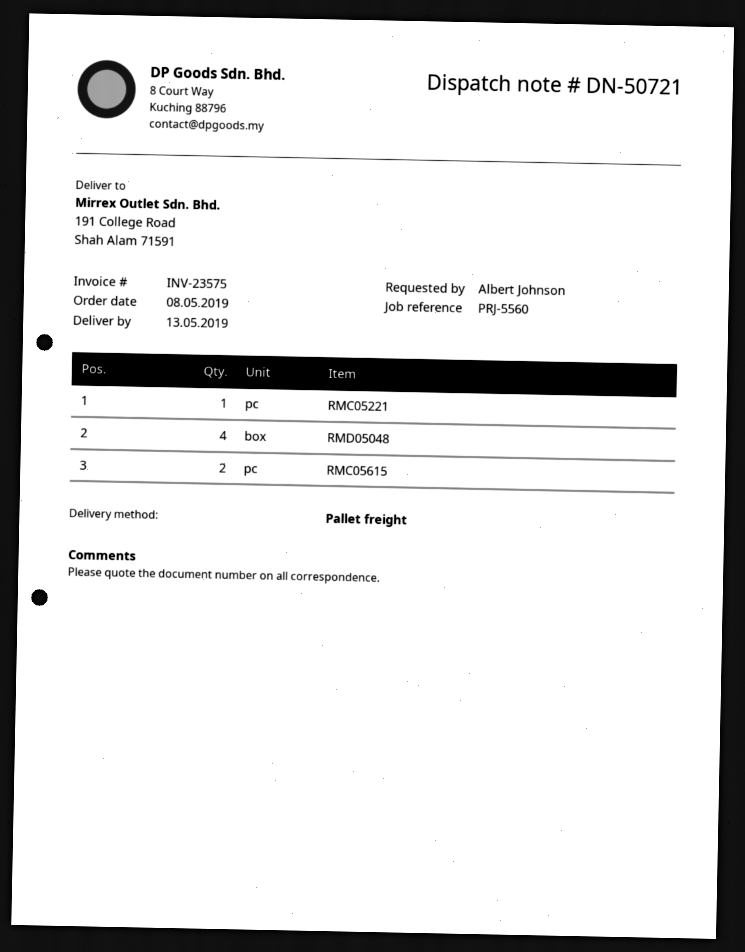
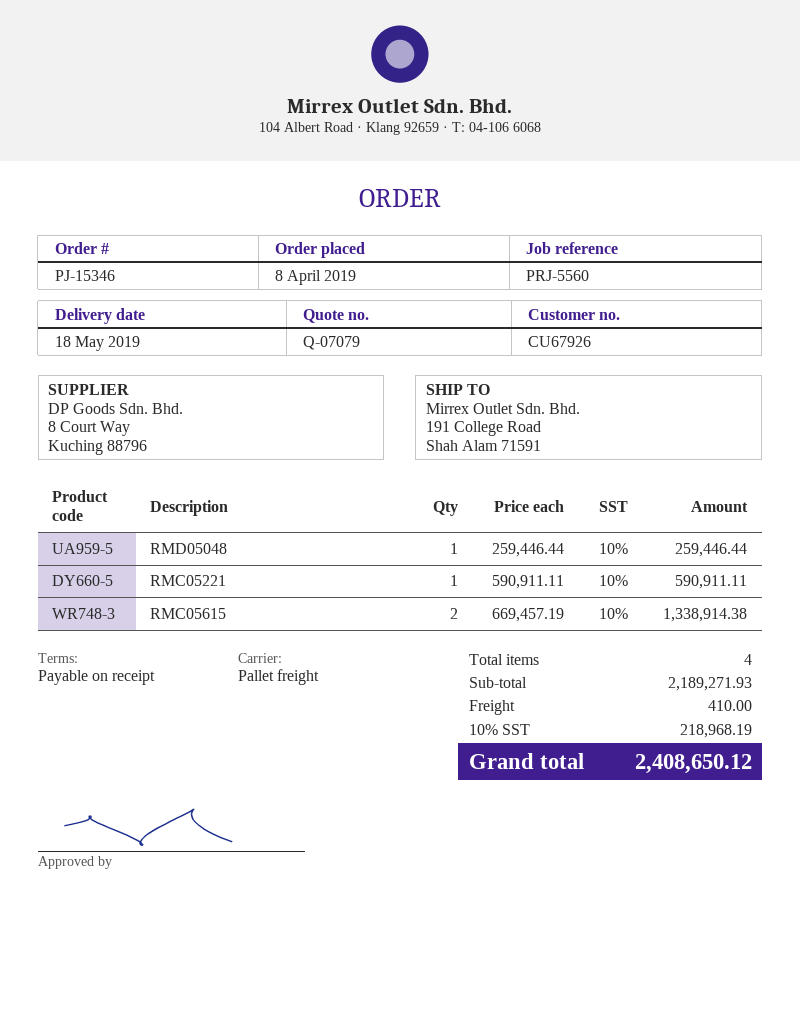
order date: 2019-05-08 -> 2019-04-08
delivery date: 2019-05-13 -> 2019-05-18
RMD05048: 4 -> 1

